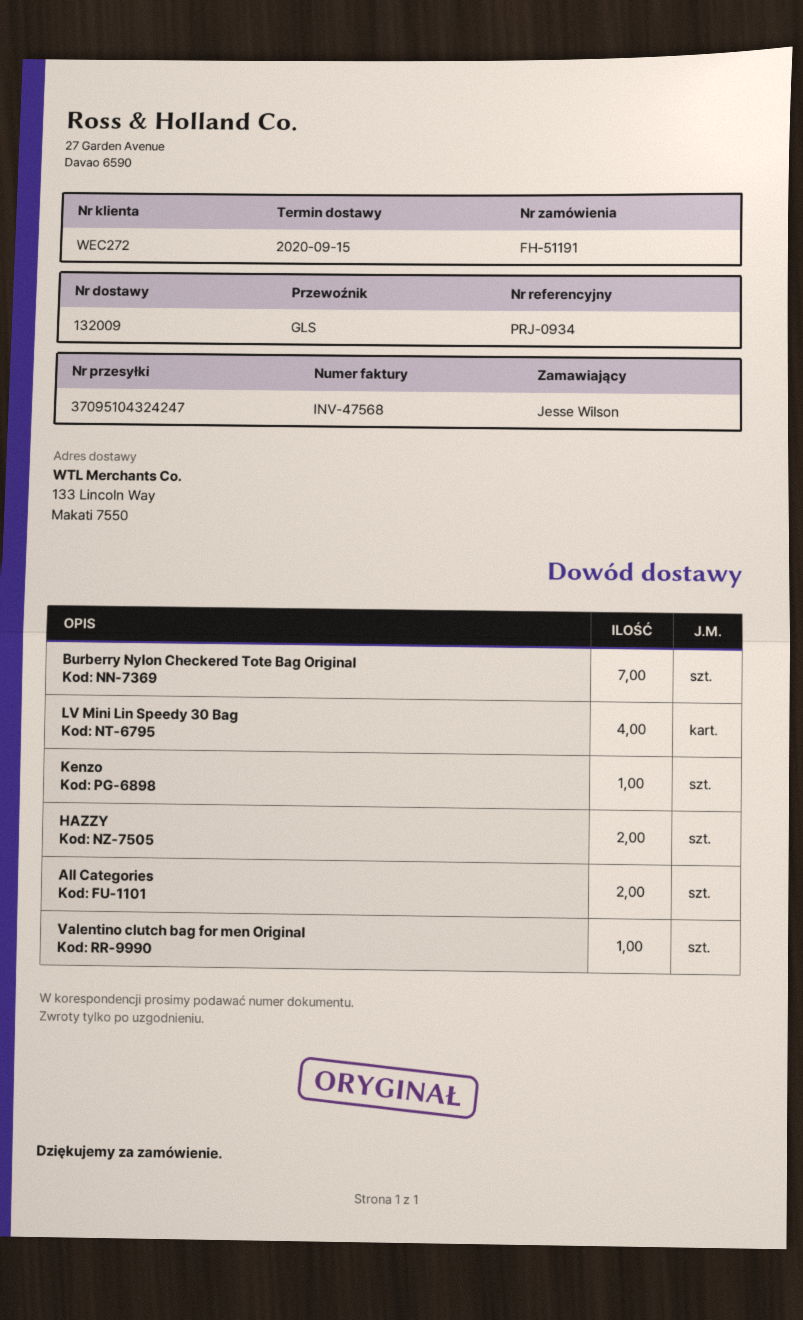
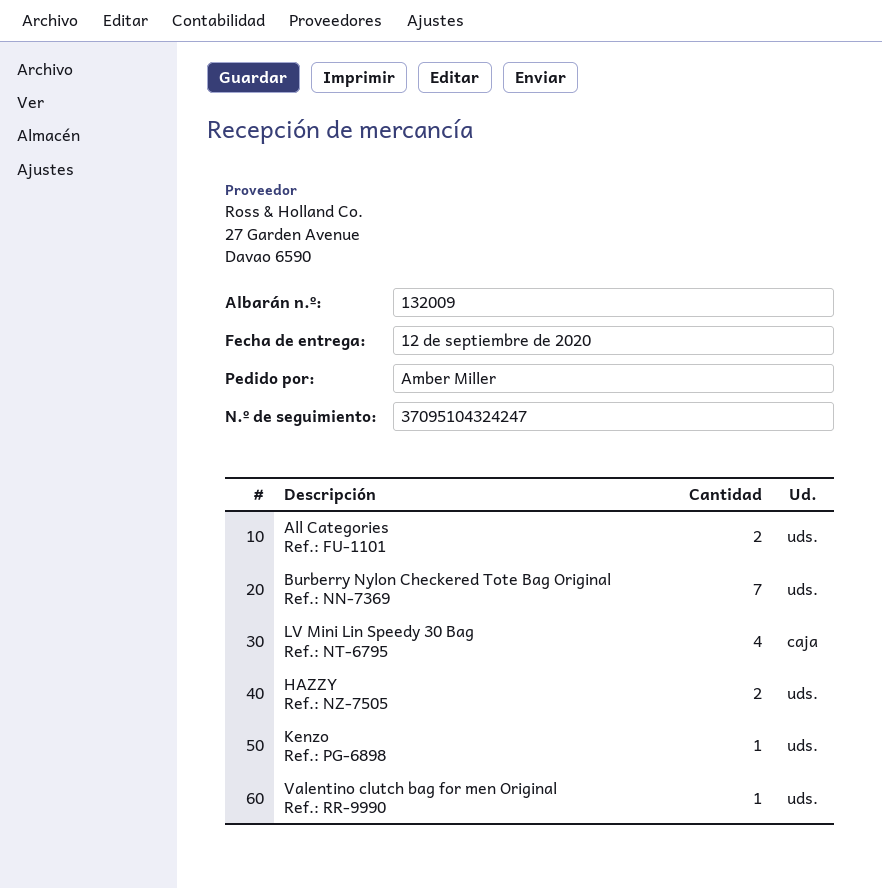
delivery date: 2020-09-15 -> 2020-09-12
ordered by: Jesse Wilson -> Amber Miller

